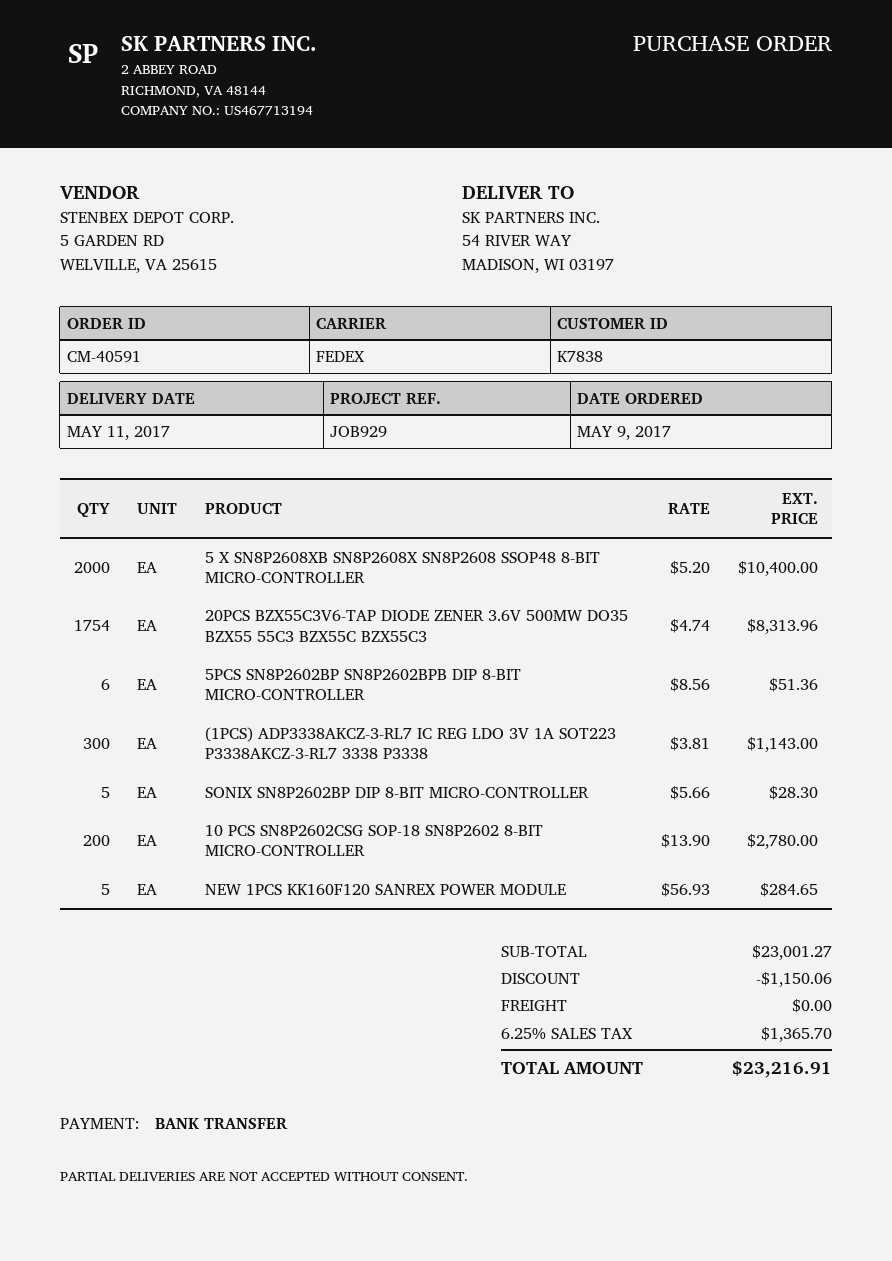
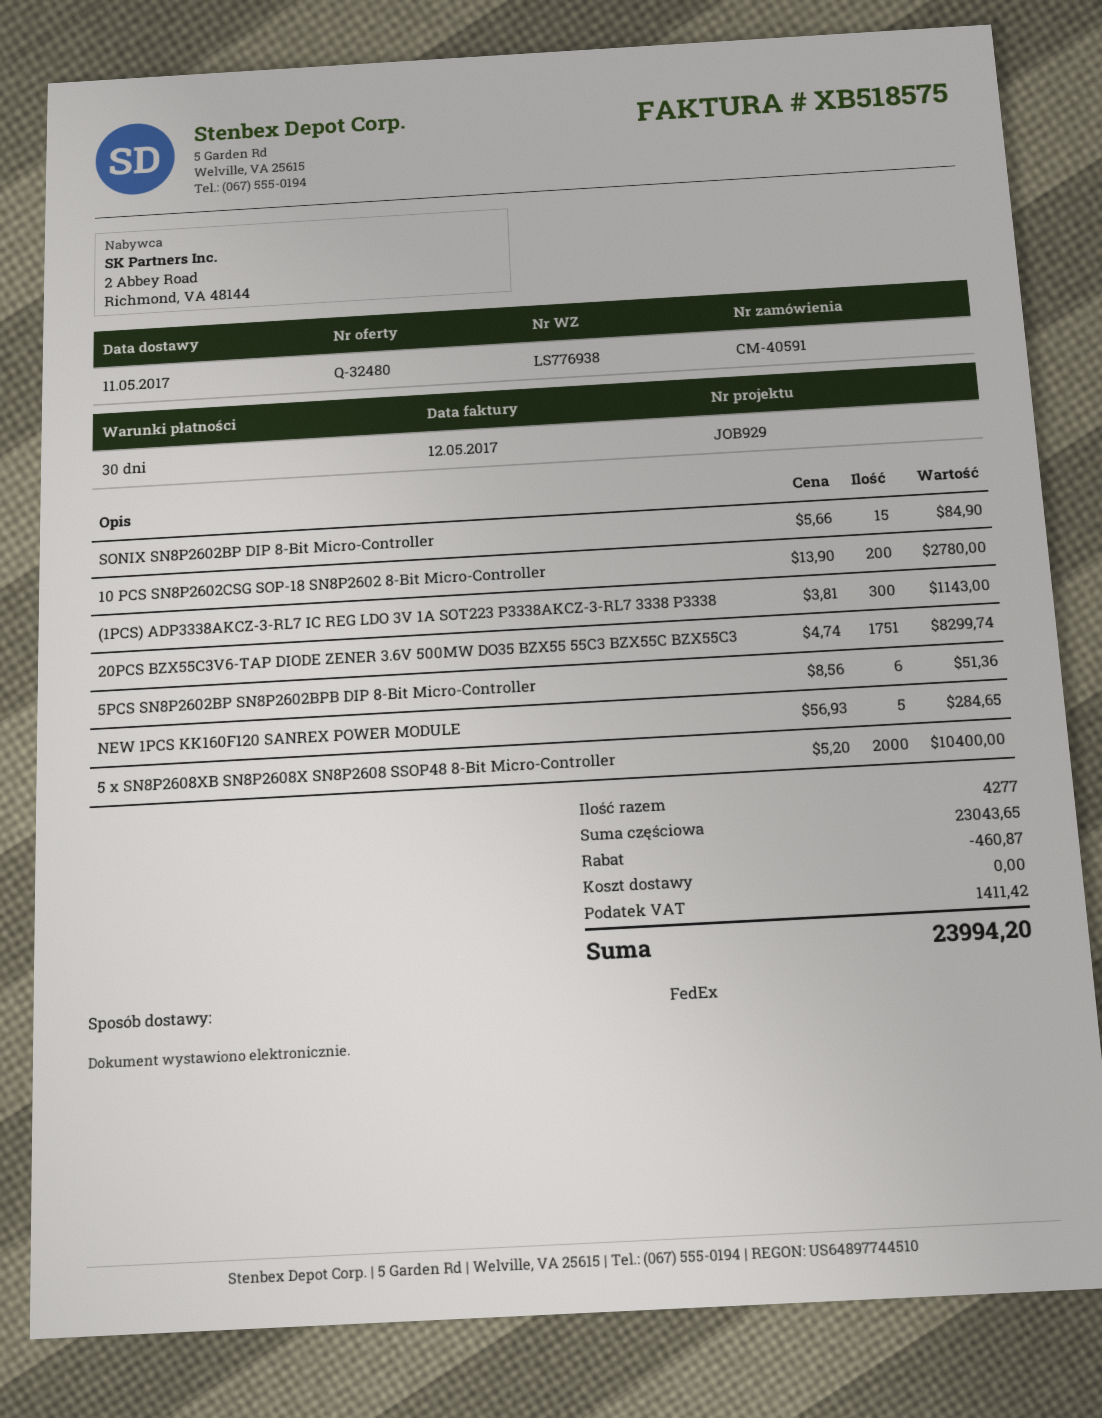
20PCS BZX55C3V6-TAP DIODE ZENER 3.6V 500MW DO35 BZX55 55C3 BZX55C BZX55C3: 1754 x 4.74 = 8313.96 -> 1751 x 4.74 = 8299.74
SONIX SN8P2602BP DIP 8-BIT MICRO-CONTROLLER: 5 x 5.66 = 28.30 -> 15 x 5.66 = 84.90
subtotal: 23001.27 -> 23043.65
discount: 1150.06 -> 460.87
tax: 1365.70 -> 1411.42
total: 23216.91 -> 23994.20

